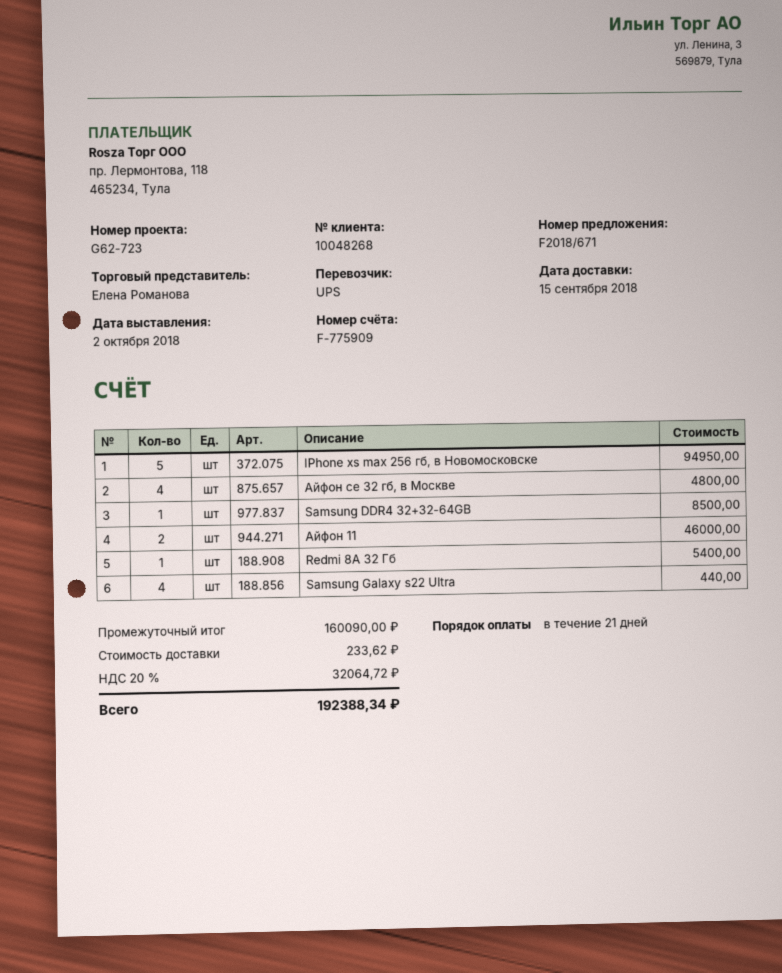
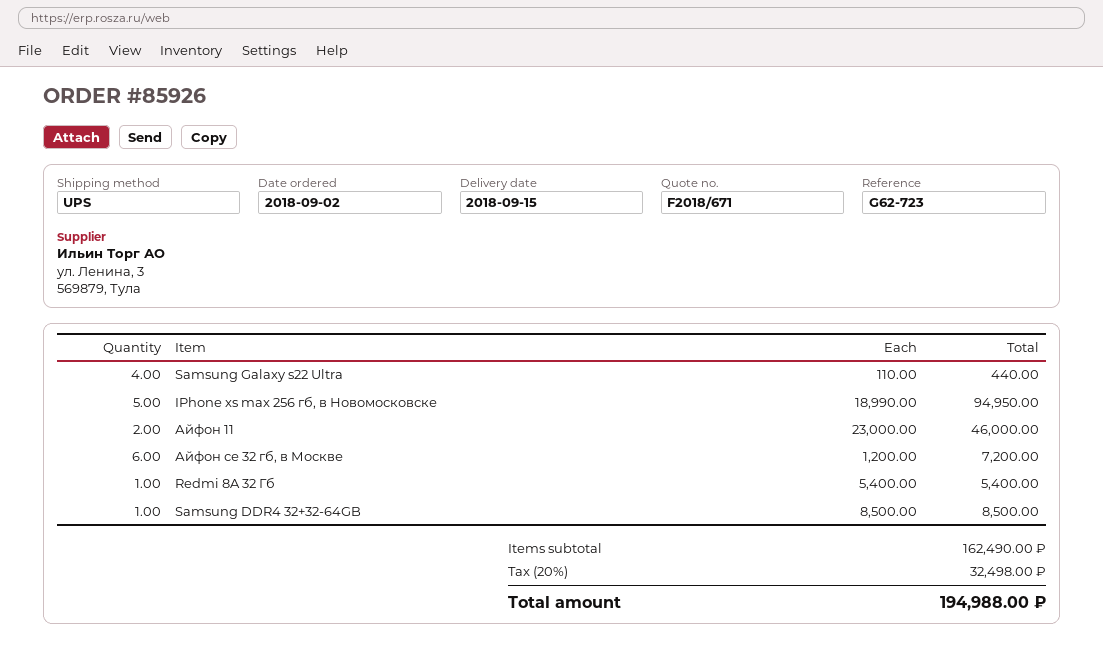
Айфон се 32 гб, в Москве: 4 for 4800.00 -> 6 for 7200.00
subtotal: 160090.00 -> 162490.00
shipping: 233.62 -> none
tax: 20% = 32064.72 -> 20% = 32498.00
total: 192388.34 -> 194988.00

